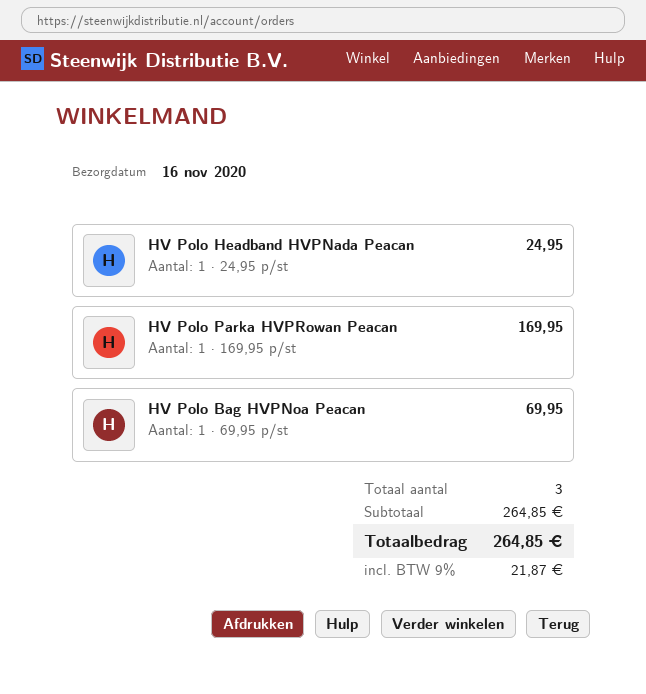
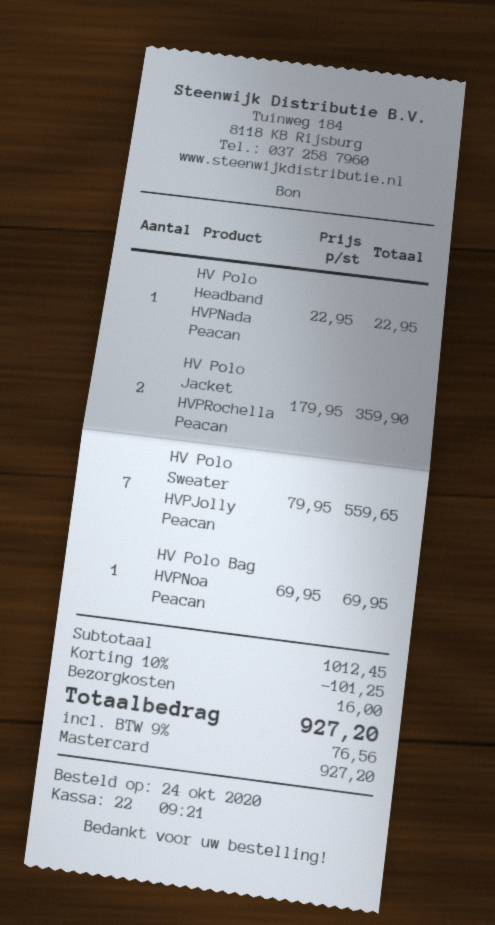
HV Polo Headband HVPNada Peacan: 1 x 24.95 = 24.95 -> 1 x 22.95 = 22.95
HV Polo Parka HVPRowan Peacan: 1 x 169.95 = 169.95 -> none
HV Polo Jacket HVPRochella Peacan: none -> 2 x 179.95 = 359.90
HV Polo Sweater HVPJolly Peacan: none -> 7 x 79.95 = 559.65
subtotal: 264.85 -> 1012.45
discount: none -> 10% = 101.25
shipping: none -> 16.00
tax: 9% = 21.87 -> 9% = 76.56
total: 264.85 -> 927.20

